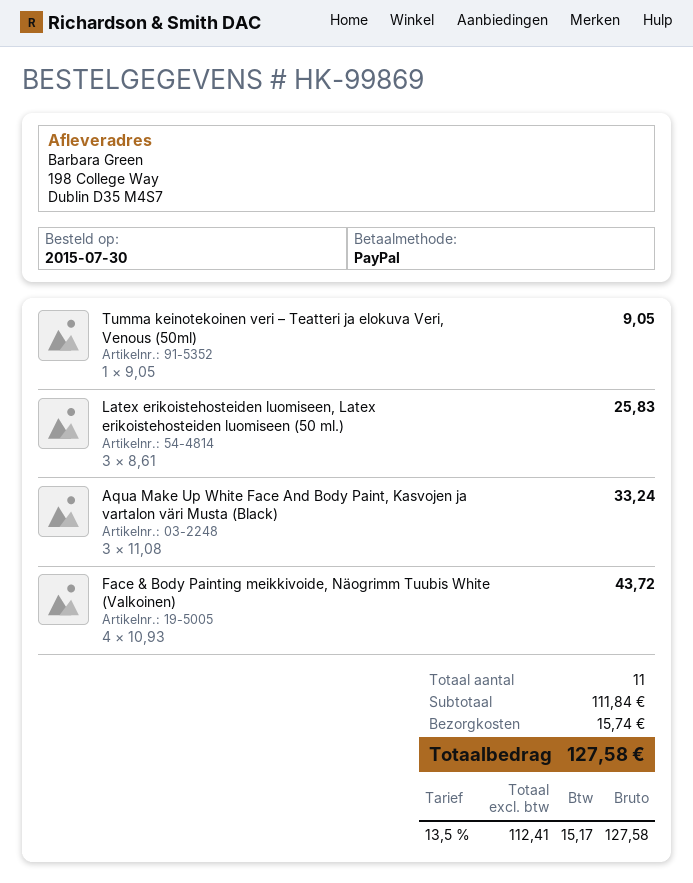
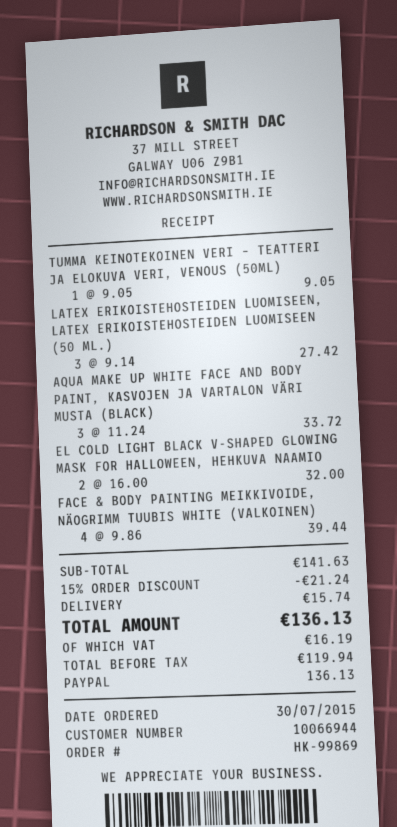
Latex erikoistehosteiden luomiseen, Latex erikoistehosteiden luomiseen (50 ml.): 3 x 8.61 = 25.83 -> 3 x 9.14 = 27.42
Aqua Make Up White Face And Body Paint, Kasvojen ja vartalon väri Musta (Black): 3 x 11.08 = 33.24 -> 3 x 11.24 = 33.72
Face & Body Painting meikkivoide, Näogrimm Tuubis White (Valkoinen): 4 x 10.93 = 43.72 -> 4 x 9.86 = 39.44
EL COLD LIGHT BLACK V-SHAPED GLOWING MASK FOR HALLOWEEN, HEHKUVA NAAMIO: none -> 2 x 16.00 = 32.00
subtotal: 111.84 -> 141.63
discount: none -> 15% = 21.24
net: 112.41 -> 119.94
tax: 15.17 -> 16.19
total: 127.58 -> 136.13

